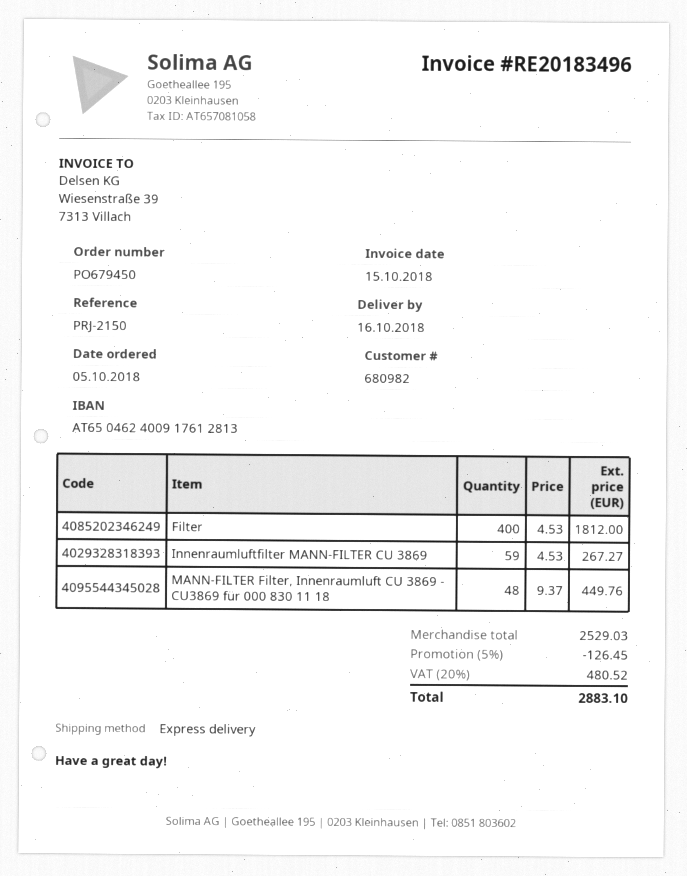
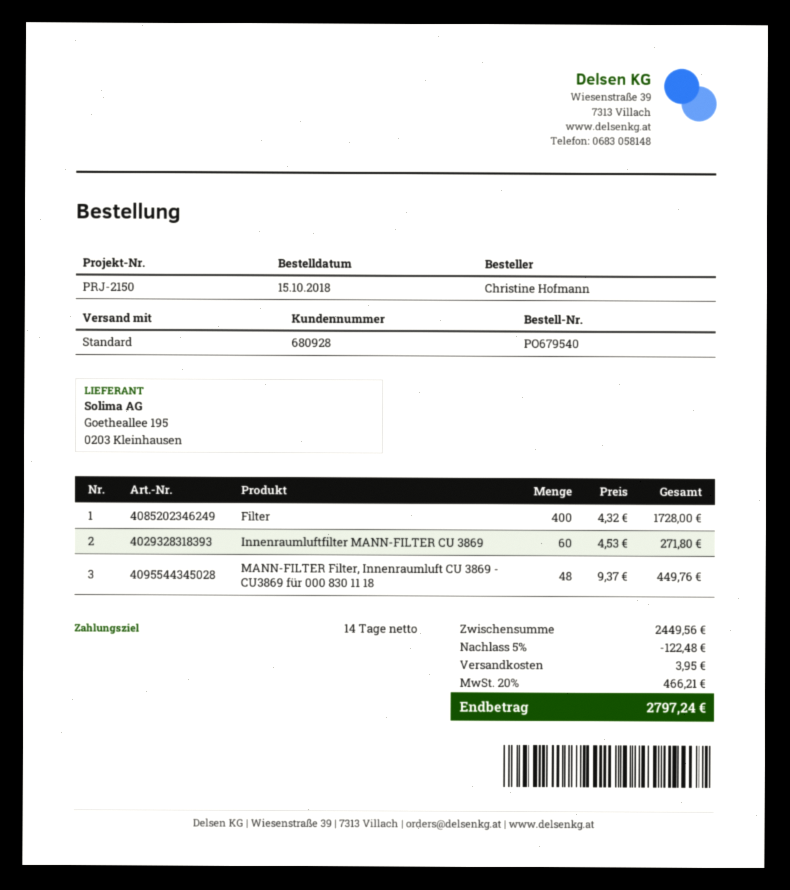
order number: PO679450 -> PO679540
order date: 2018-10-05 -> 2018-10-15
customer number: 680982 -> 680928
shipping method: express -> standard
Filter: 400 x 4.53 = 1812.00 -> 400 x 4.32 = 1728.00
Innenraumluftfilter MANN-FILTER CU 3869: 59 x 4.53 = 267.27 -> 60 x 4.53 = 271.80
subtotal: 2529.03 -> 2449.56
discount: 5% = 126.45 -> 5% = 122.48
shipping: none -> 3.95
tax: 20% = 480.52 -> 20% = 466.21
total: 2883.10 -> 2797.24

